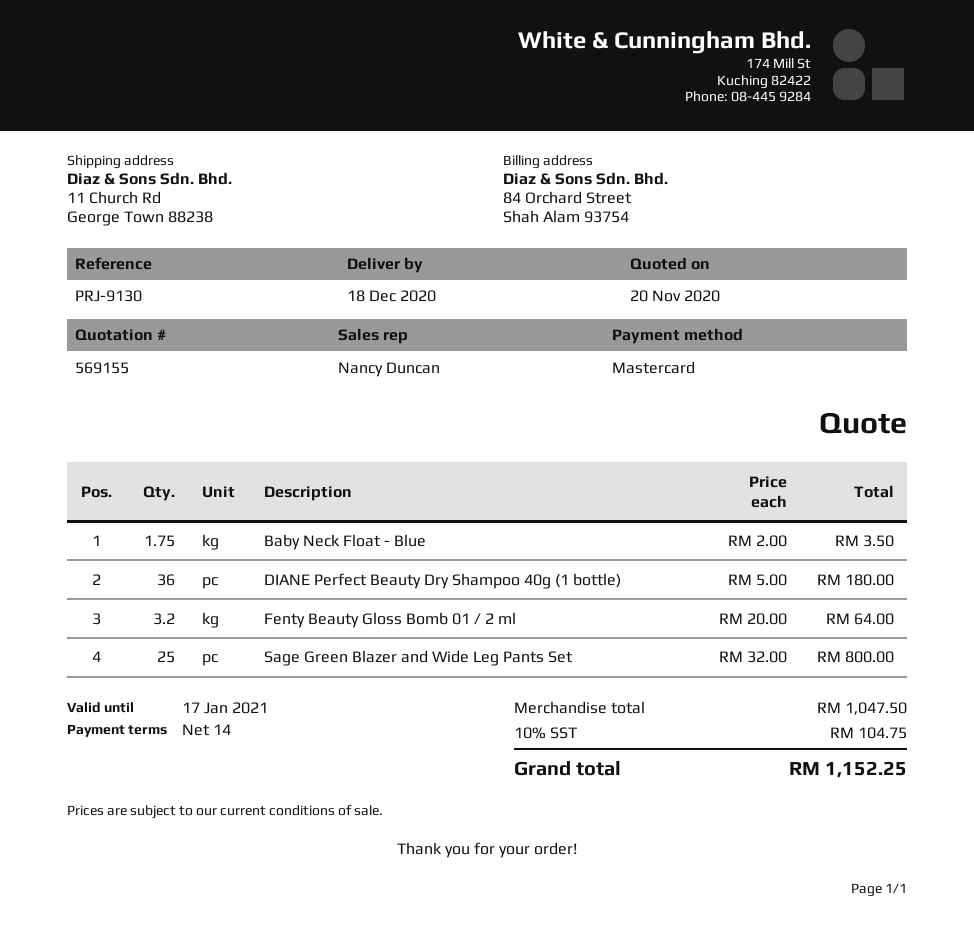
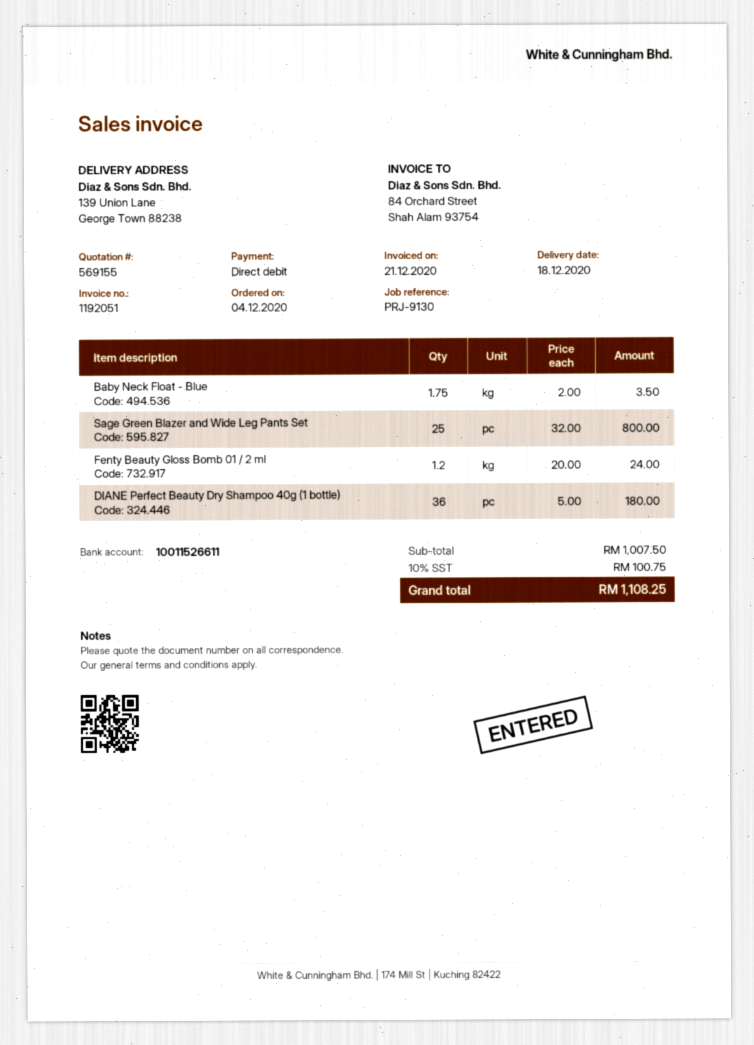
payment method: Mastercard -> direct debit
ship to: 11 Church Rd, George Town 88238 -> 139 Union Lane, George Town 88238
Fenty Beauty Gloss Bomb 01 / 2 ml: 3.2 x 20.00 = 64.00 -> 1.2 x 20.00 = 24.00
subtotal: 1047.50 -> 1007.50
tax: 10% = 104.75 -> 10% = 100.75
total: 1152.25 -> 1108.25

